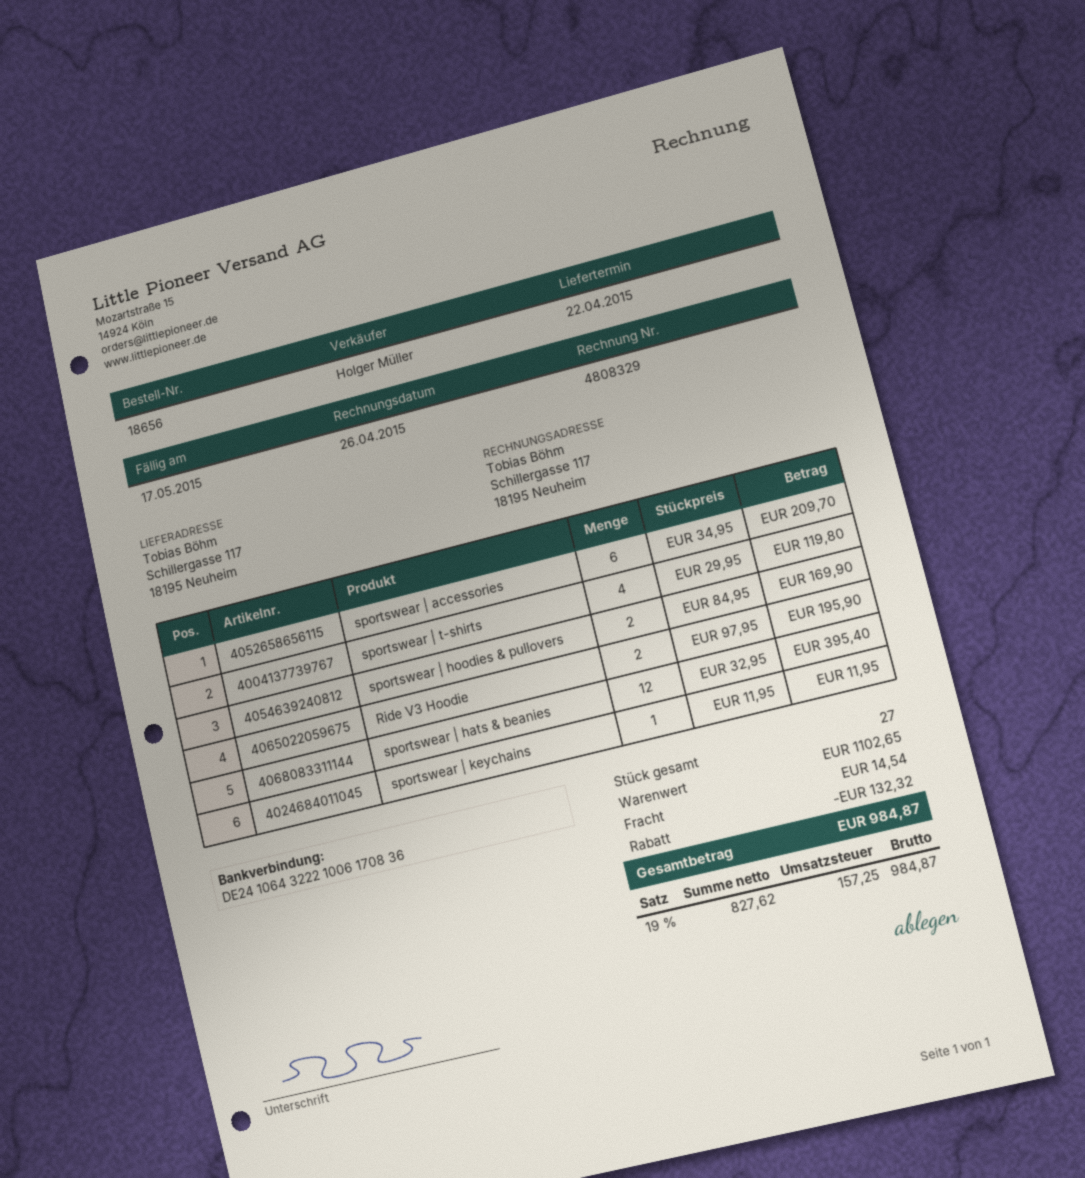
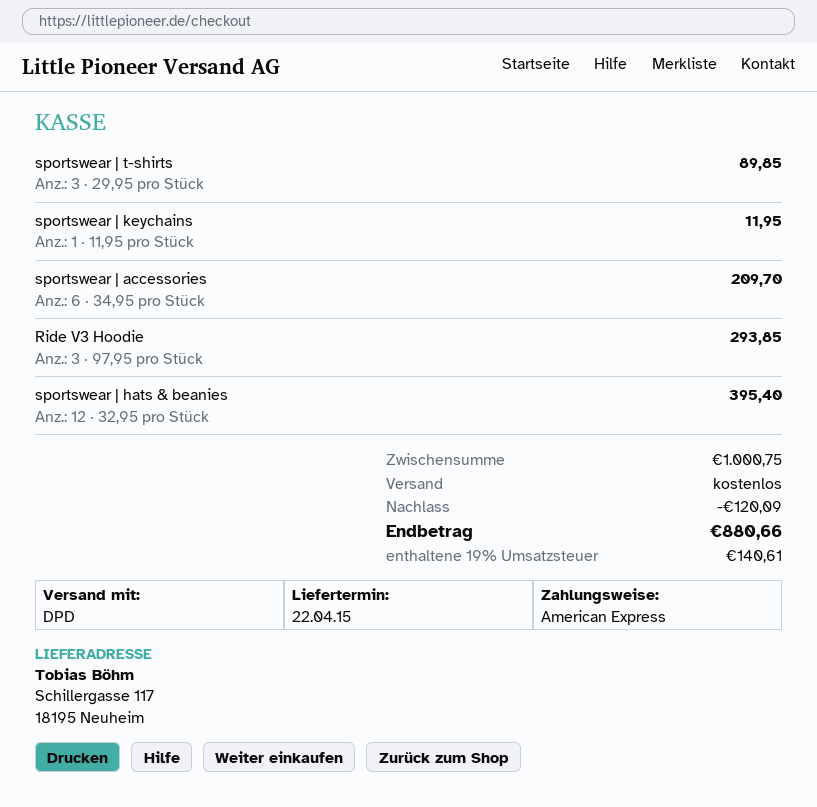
sportswear | t-shirts: 4 x 29.95 = 119.80 -> 3 x 29.95 = 89.85
sportswear | hoodies & pullovers: 2 x 84.95 = 169.90 -> none
Ride V3 Hoodie: 2 x 97.95 = 195.90 -> 3 x 97.95 = 293.85
subtotal: 1102.65 -> 1000.75
discount: 132.32 -> 120.09
shipping: 14.54 -> 0.00
tax: 19% = 157.25 -> 19% = 140.61
total: 984.87 -> 880.66

